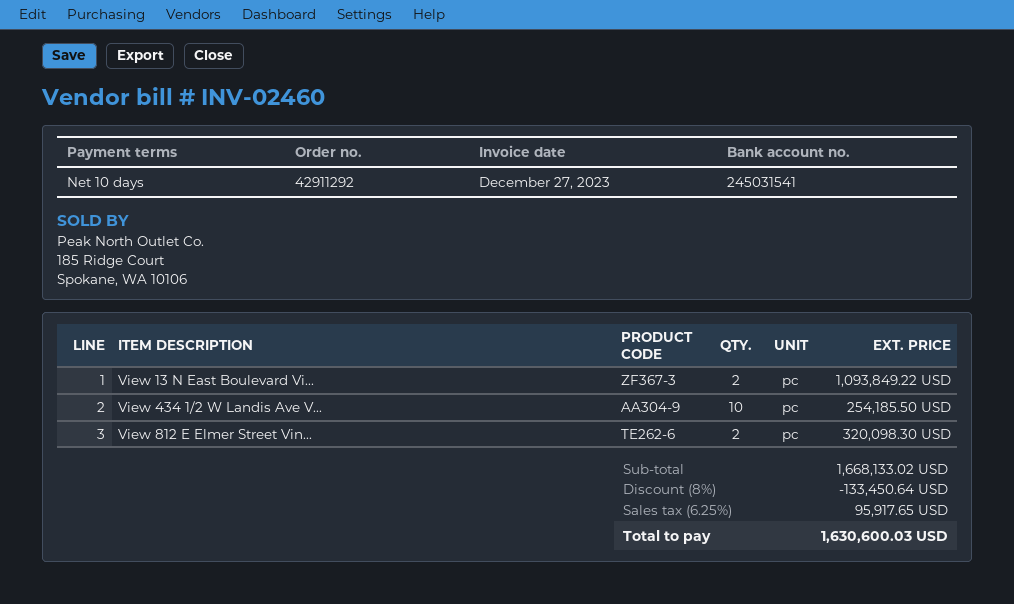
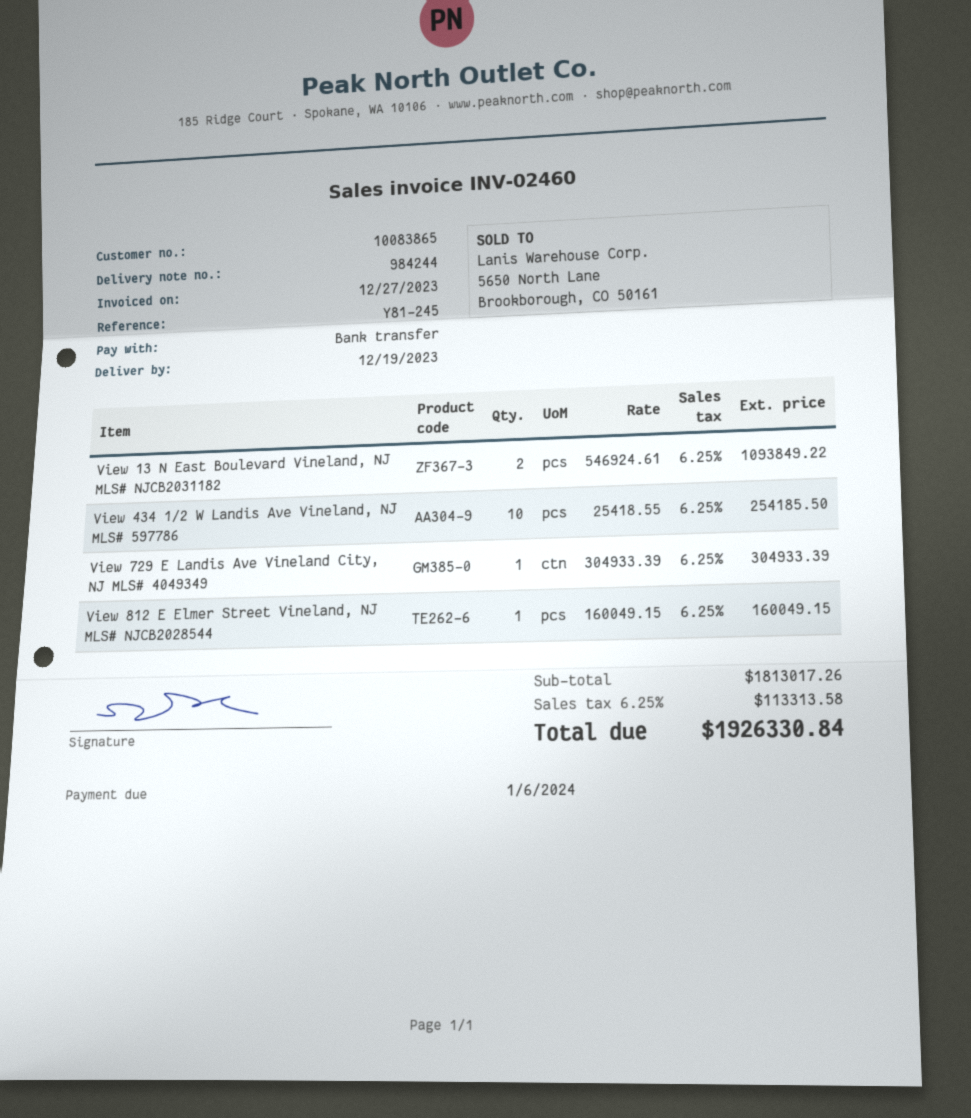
View 812 E Elmer Street Vin...: 2 for 320098.30 -> 1 for 160049.15
View 729 E Landis Ave Vineland City, NJ MLS# 4049349: none -> 1 for 304933.39
subtotal: 1668133.02 -> 1813017.26
discount: 8% = 133450.64 -> none
tax: 6.25% = 95917.65 -> 6.25% = 113313.58
total: 1630600.03 -> 1926330.84

